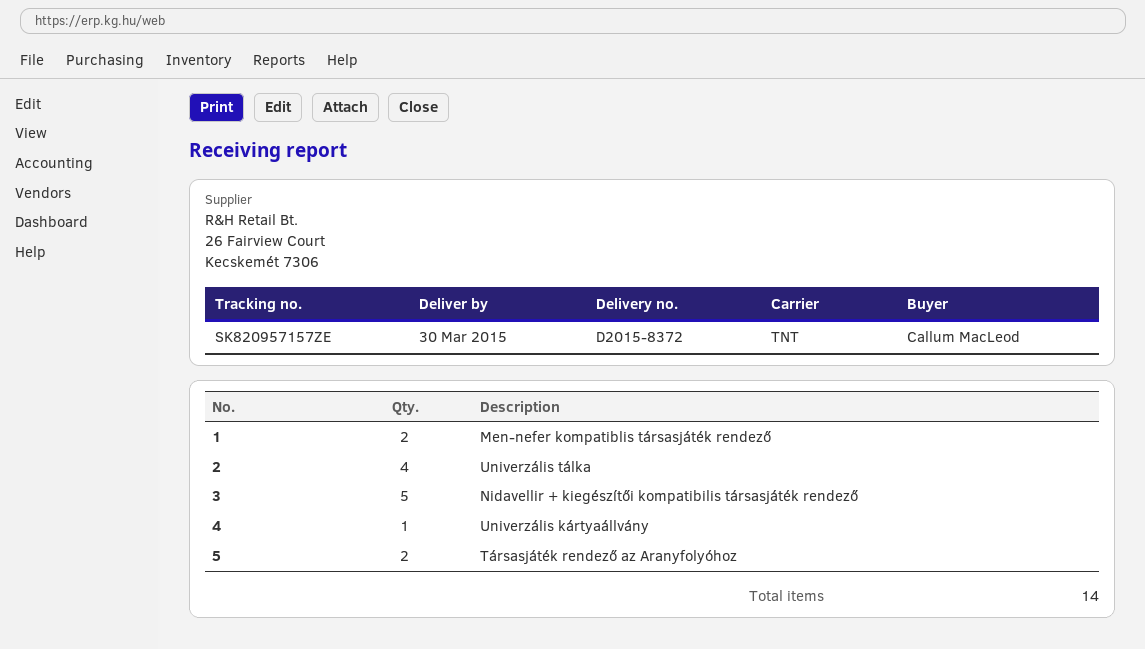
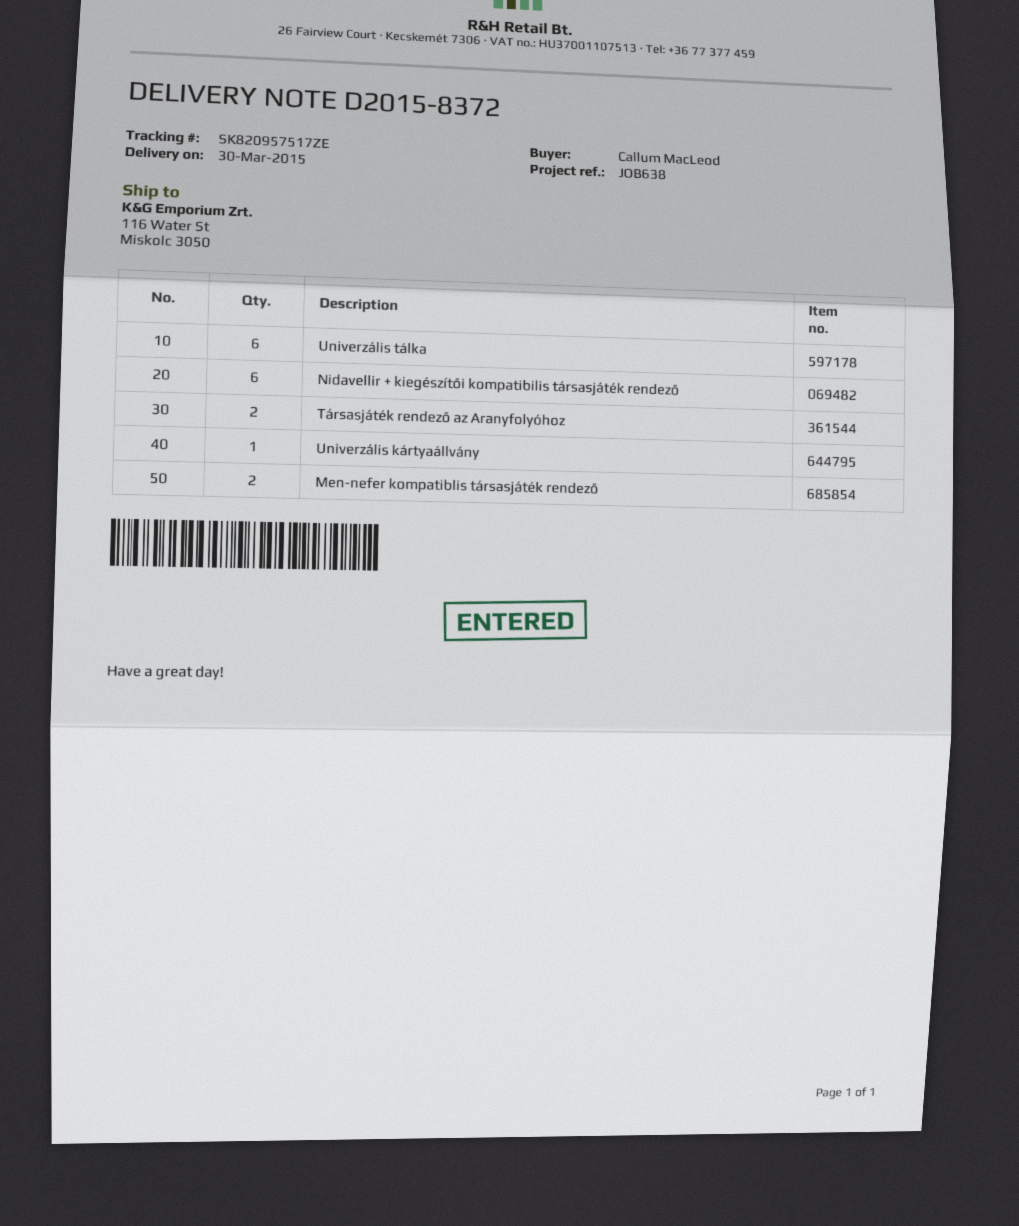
tracking number: SK820957157ZE -> SK820957517ZE
Univerzális tálka: 4 -> 6
Nidavellir + kiegészítői kompatibilis társasjáték rendező: 5 -> 6

